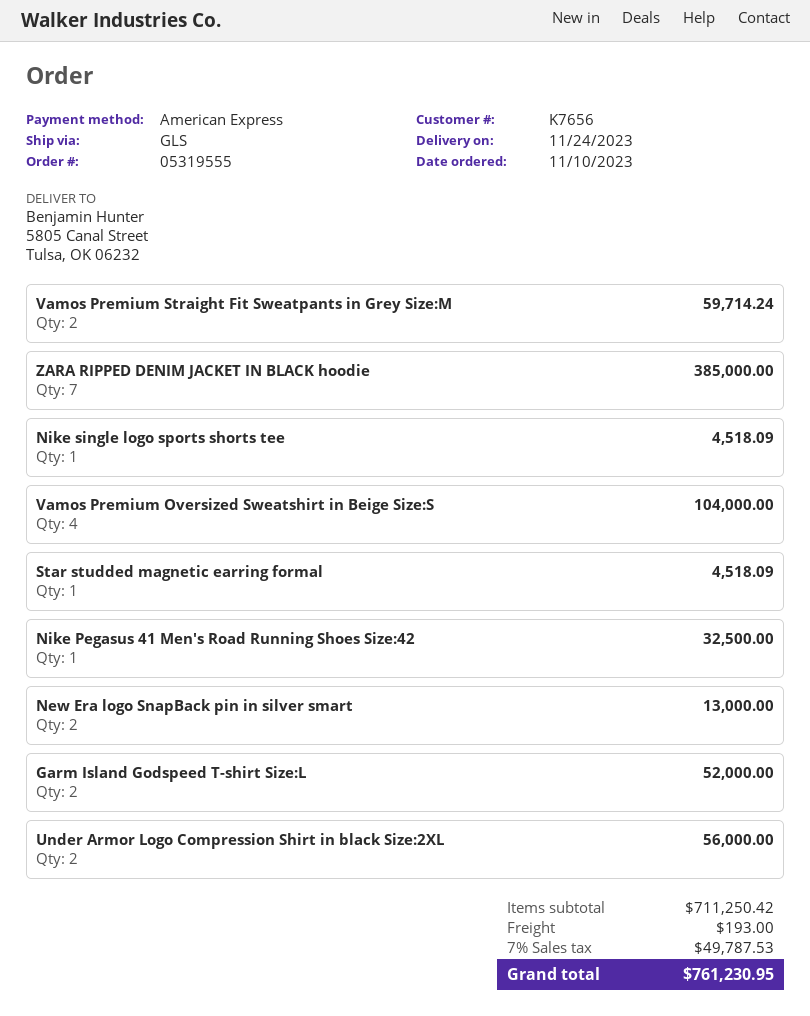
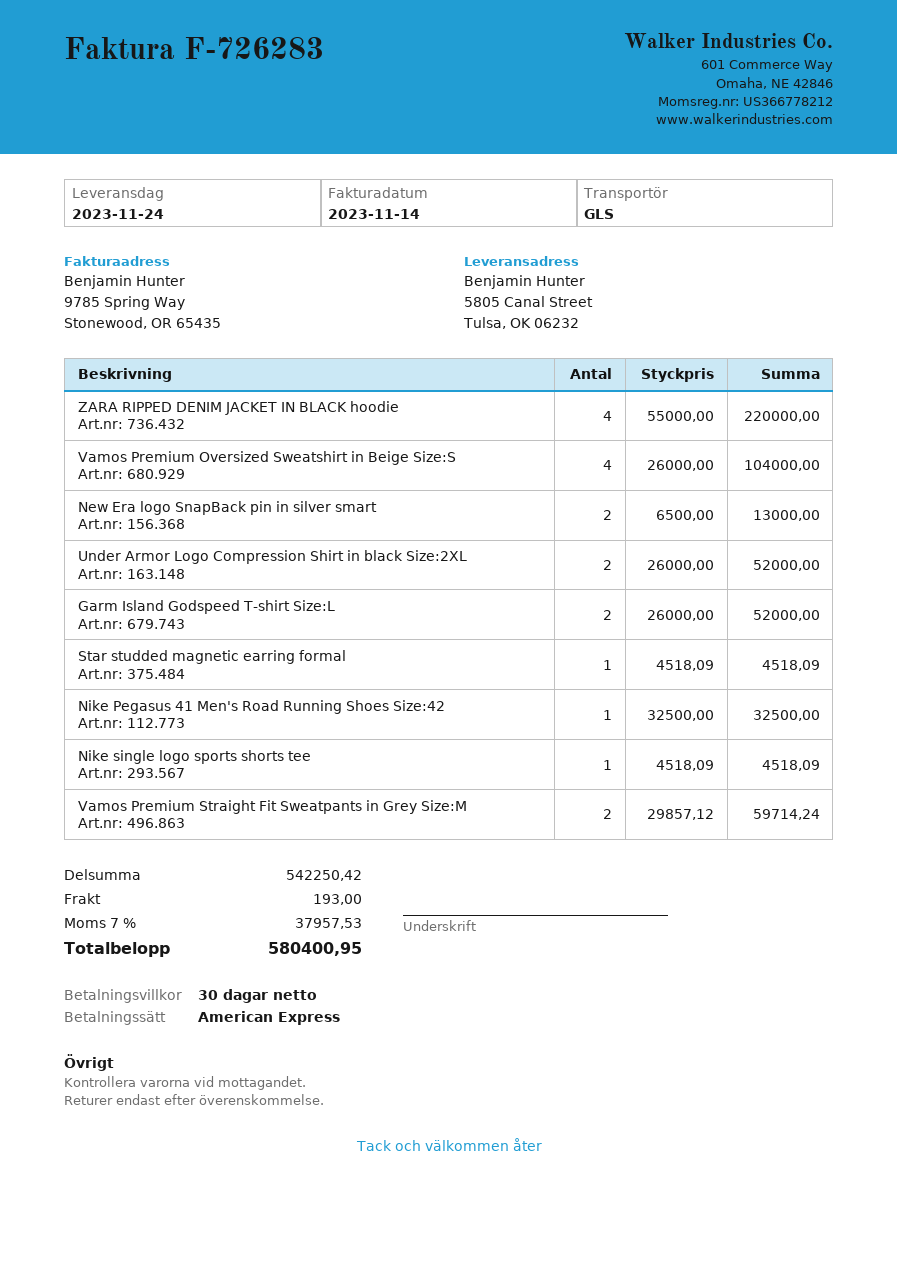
ZARA RIPPED DENIM JACKET IN BLACK hoodie: 7 for 385000.00 -> 4 for 220000.00
Under Armor Logo Compression Shirt in black Size:2XL: 2 for 56000.00 -> 2 for 52000.00
subtotal: 711250.42 -> 542250.42
tax: 7% = 49787.53 -> 7% = 37957.53
total: 761230.95 -> 580400.95

